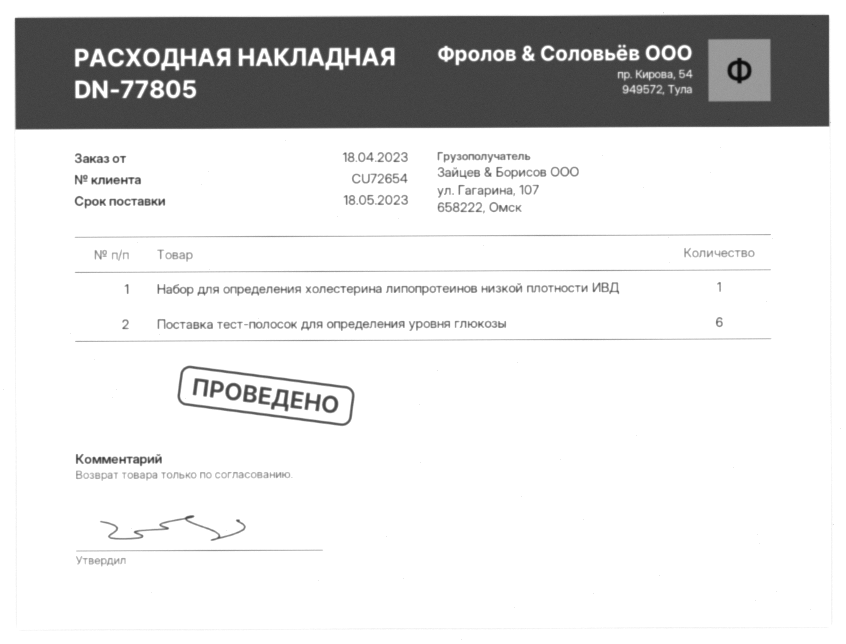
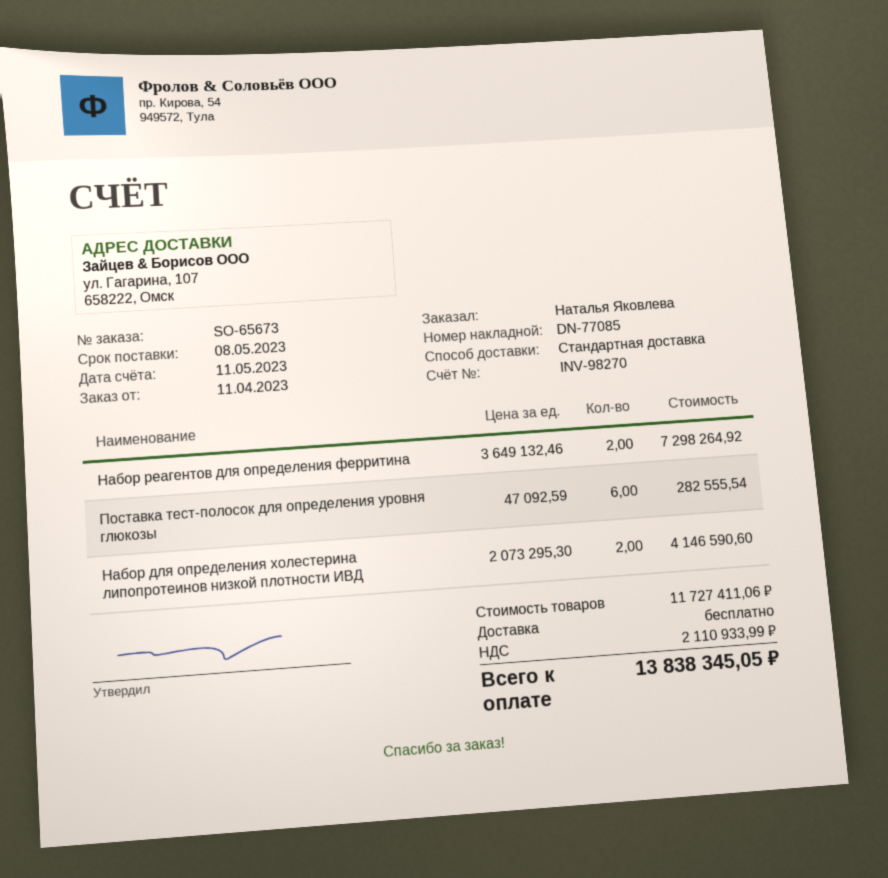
order date: 2023-04-18 -> 2023-04-11
delivery note number: DN-77805 -> DN-77085
delivery date: 2023-05-18 -> 2023-05-08
Набор для определения холестерина липопротеинов низкой плотности ИВД: 1 -> 2
Набор реагентов для определения ферритина: none -> 2

